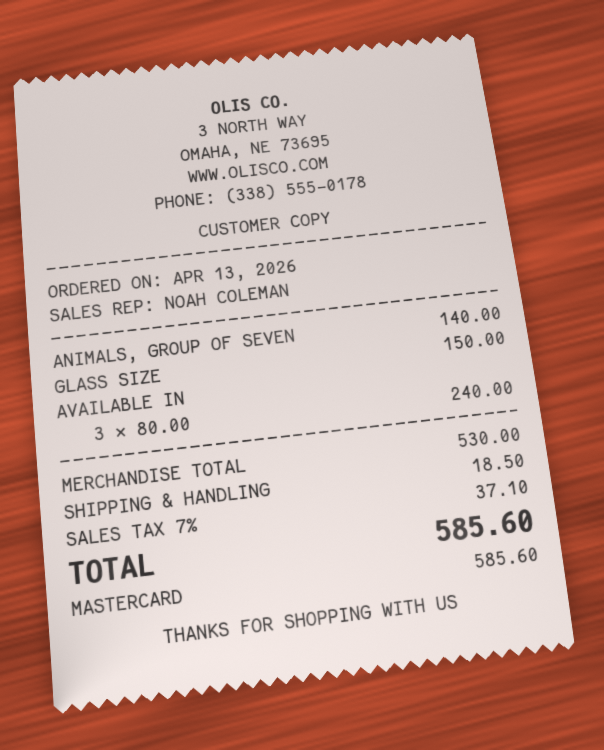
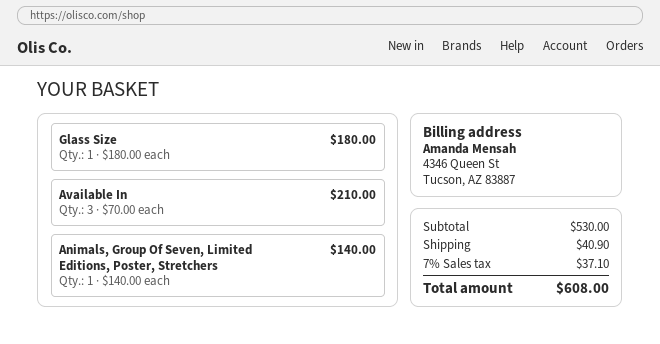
GLASS SIZE: 1 x 150.00 = 150.00 -> 1 x 180.00 = 180.00
AVAILABLE IN: 3 x 80.00 = 240.00 -> 3 x 70.00 = 210.00
shipping: 18.50 -> 40.90
total: 585.60 -> 608.00

